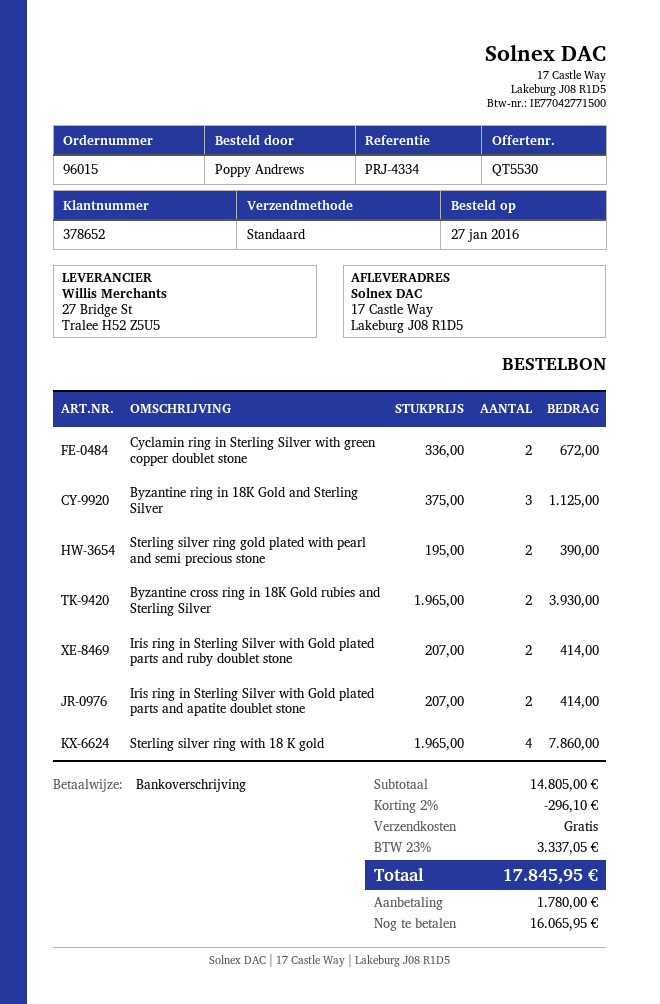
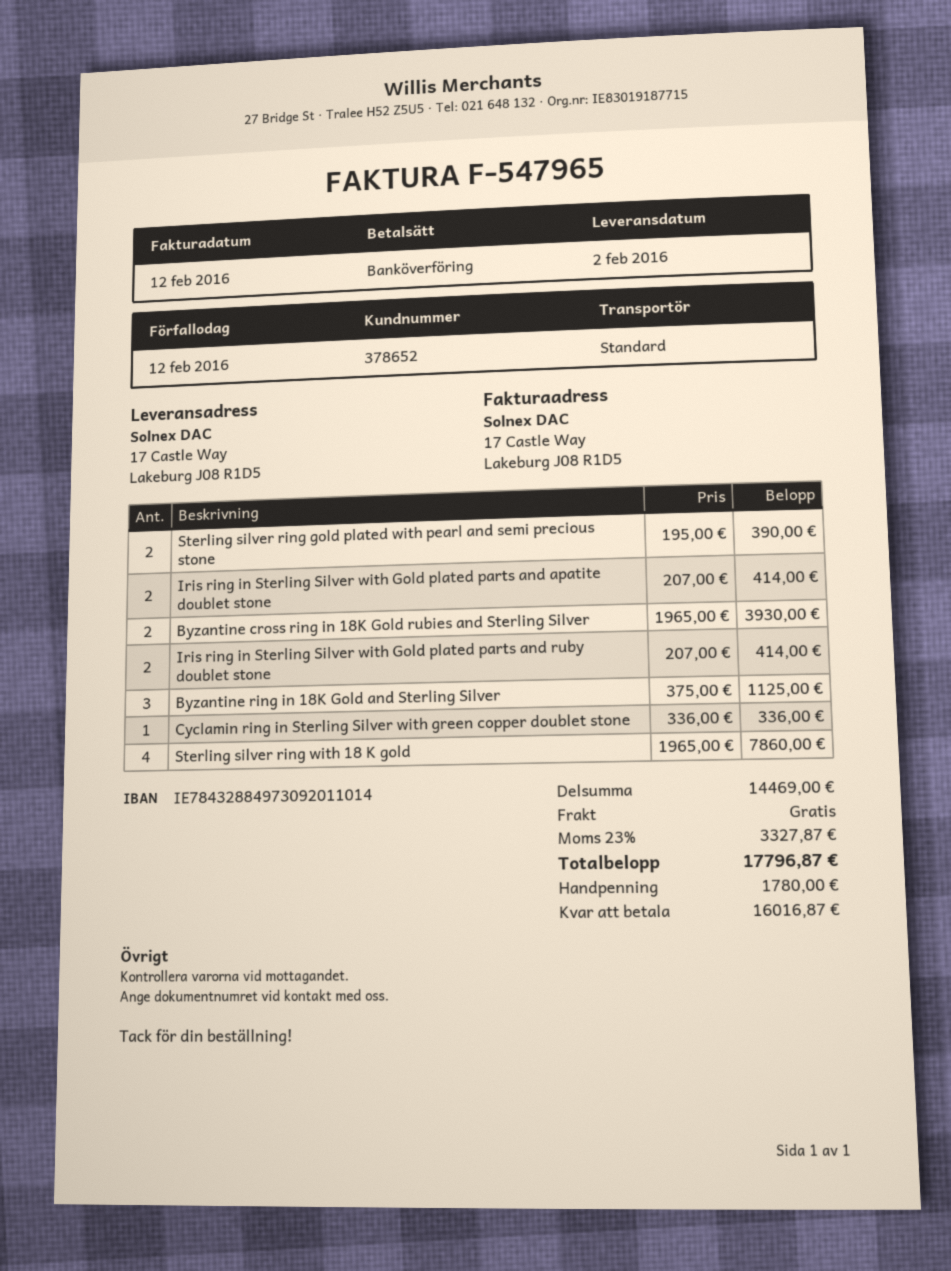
Cyclamin ring in Sterling Silver with green copper doublet stone: 2 x 336.00 = 672.00 -> 1 x 336.00 = 336.00
subtotal: 14805.00 -> 14469.00
discount: 2% = 296.10 -> none
tax: 23% = 3337.05 -> 23% = 3327.87
total: 17845.95 -> 17796.87
balance: 16065.95 -> 16016.87

